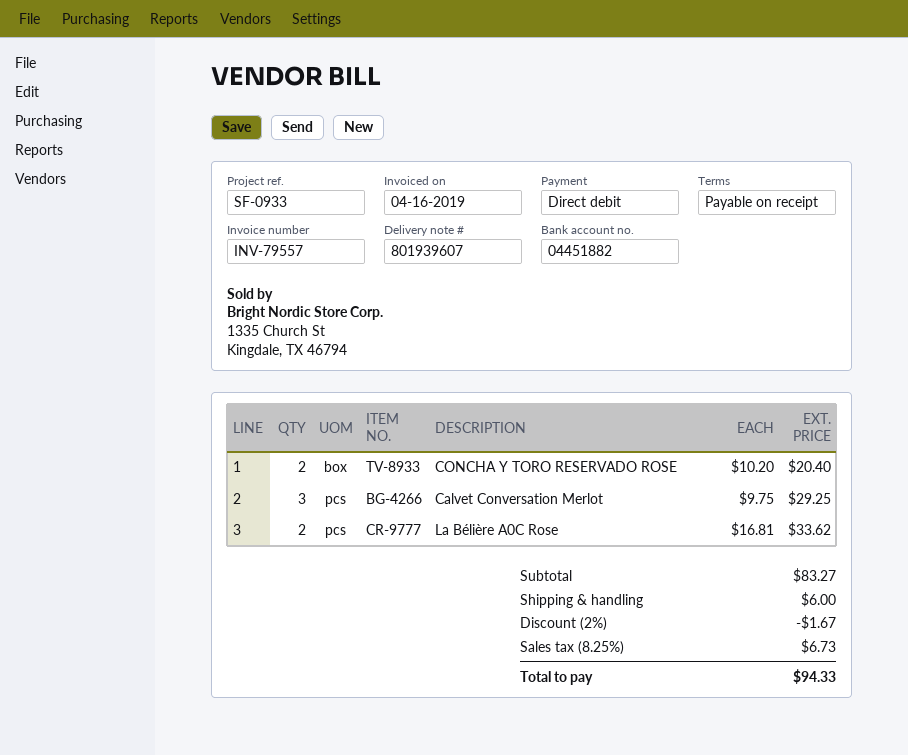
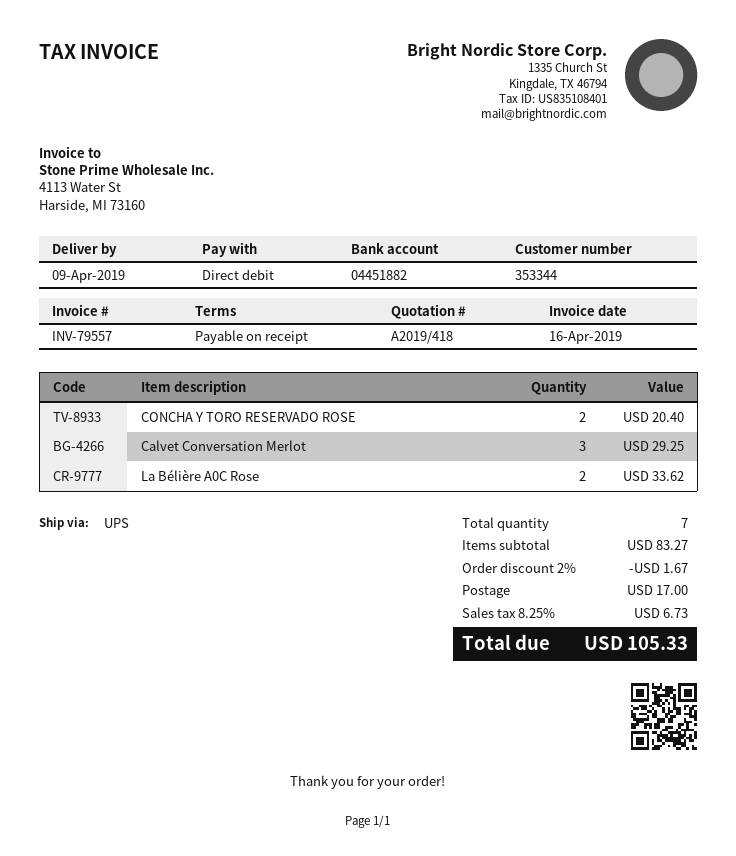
shipping: 6.00 -> 17.00
total: 94.33 -> 105.33

